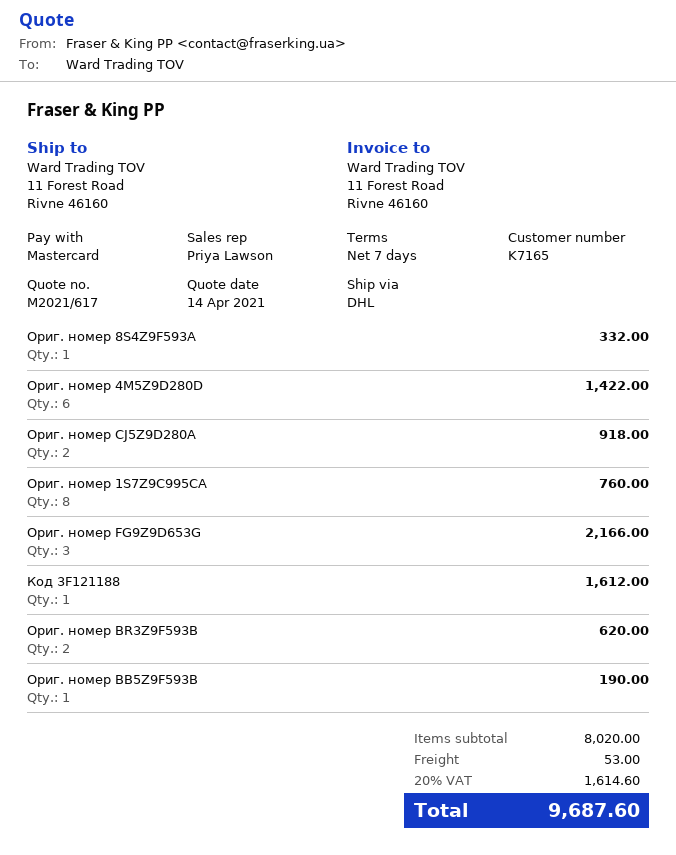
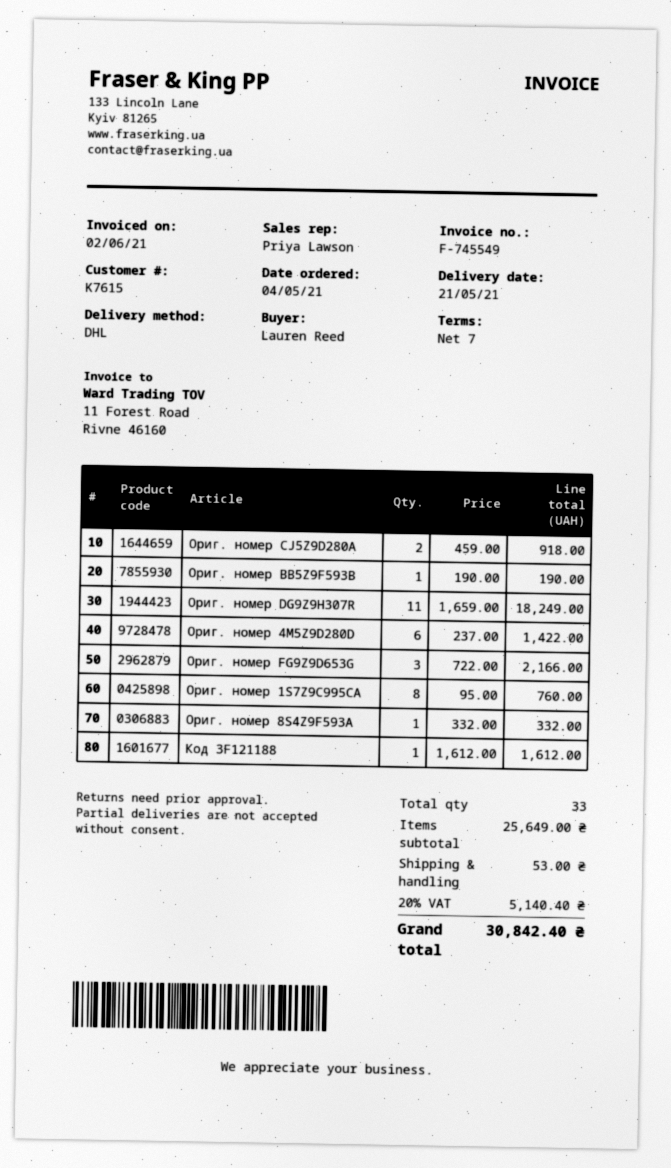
customer number: K7165 -> K7615
Ориг. номер BR3Z9F593B: 2 for 620.00 -> none
Ориг. номер DG9Z9H307R: none -> 11 for 18249.00
subtotal: 8020.00 -> 25649.00
tax: 20% = 1614.60 -> 20% = 5140.40
total: 9687.60 -> 30842.40

